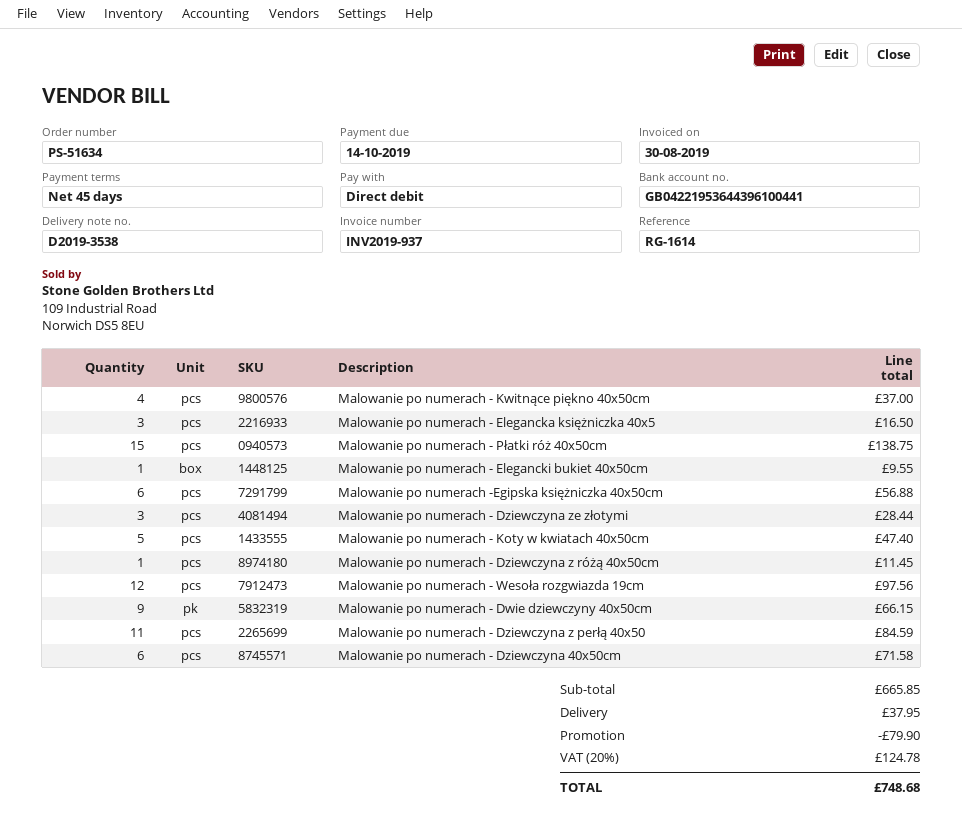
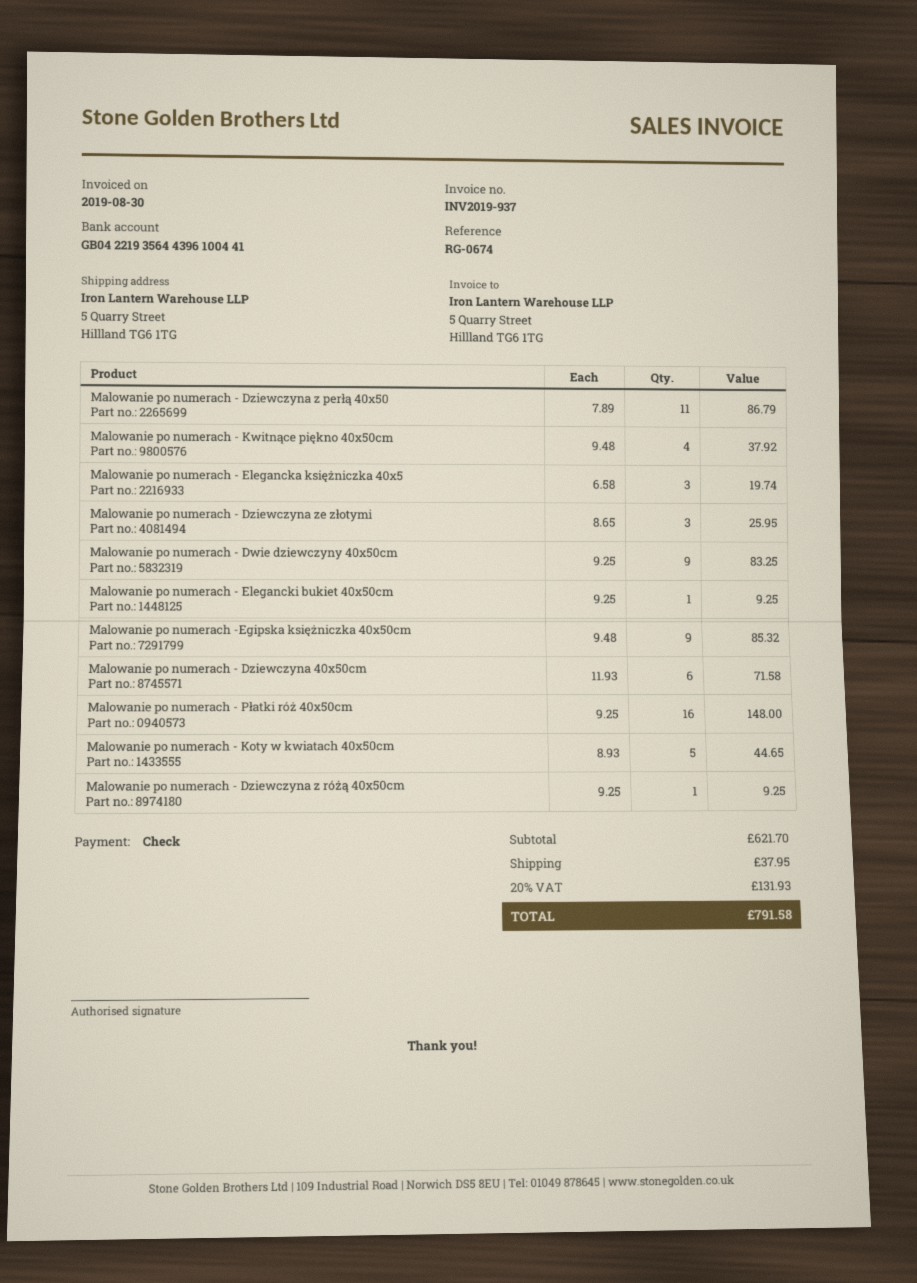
reference: RG-1614 -> RG-0674
payment method: direct debit -> cheque
bank account: GB04221953644396100441 -> GB04221935644396100441
Malowanie po numerach - Kwitnące piękno 40x50cm: 4 for 37.00 -> 4 for 37.92
Malowanie po numerach - Elegancka księżniczka 40x5: 3 for 16.50 -> 3 for 19.74
Malowanie po numerach - Płatki róż 40x50cm: 15 for 138.75 -> 16 for 148.00
Malowanie po numerach - Elegancki bukiet 40x50cm: 1 for 9.55 -> 1 for 9.25
Malowanie po numerach -Egipska księżniczka 40x50cm: 6 for 56.88 -> 9 for 85.32
Malowanie po numerach - Dziewczyna ze złotymi: 3 for 28.44 -> 3 for 25.95
Malowanie po numerach - Koty w kwiatach 40x50cm: 5 for 47.40 -> 5 for 44.65
Malowanie po numerach - Dziewczyna z różą 40x50cm: 1 for 11.45 -> 1 for 9.25
Malowanie po numerach - Wesoła rozgwiazda 19cm: 12 for 97.56 -> none
Malowanie po numerach - Dwie dziewczyny 40x50cm: 9 for 66.15 -> 9 for 83.25
Malowanie po numerach - Dziewczyna z perłą 40x50: 11 for 84.59 -> 11 for 86.79
subtotal: 665.85 -> 621.70
discount: 79.90 -> none
tax: 20% = 124.78 -> 20% = 131.93
total: 748.68 -> 791.58

